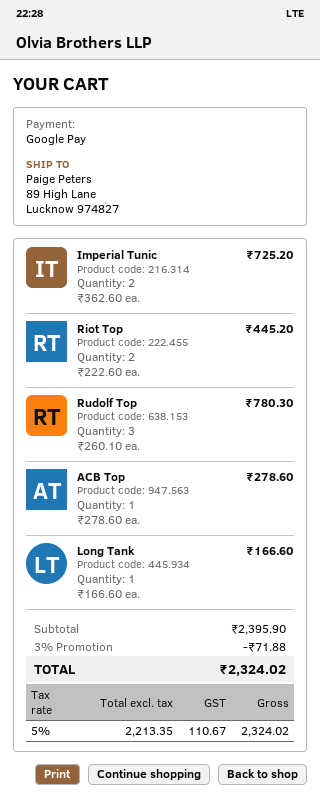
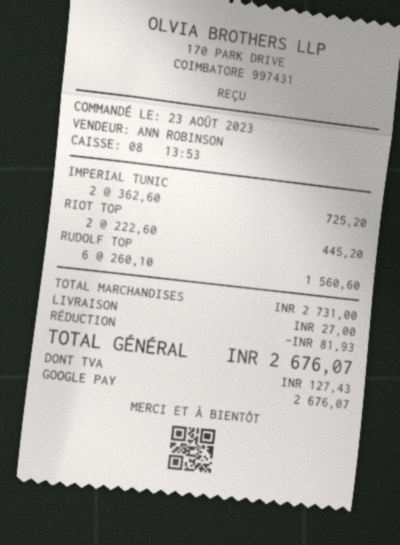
Rudolf Top: 3 x 260.10 = 780.30 -> 6 x 260.10 = 1560.60
ACB Top: 1 x 278.60 = 278.60 -> none
Long Tank: 1 x 166.60 = 166.60 -> none
subtotal: 2395.90 -> 2731.00
discount: 71.88 -> 81.93
shipping: none -> 27.00
tax: 110.67 -> 127.43
total: 2324.02 -> 2676.07

